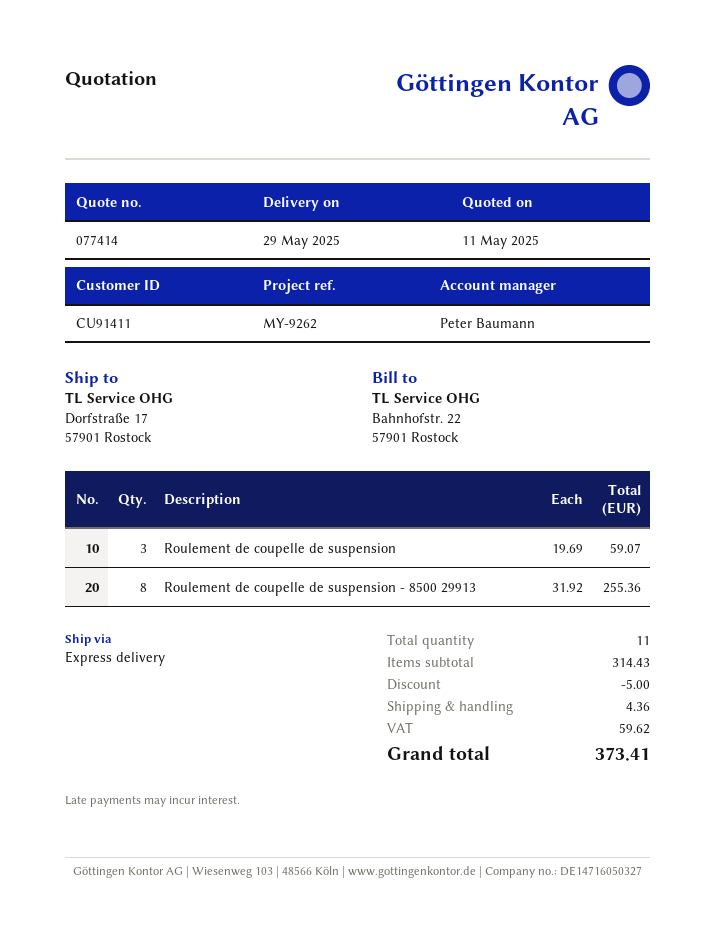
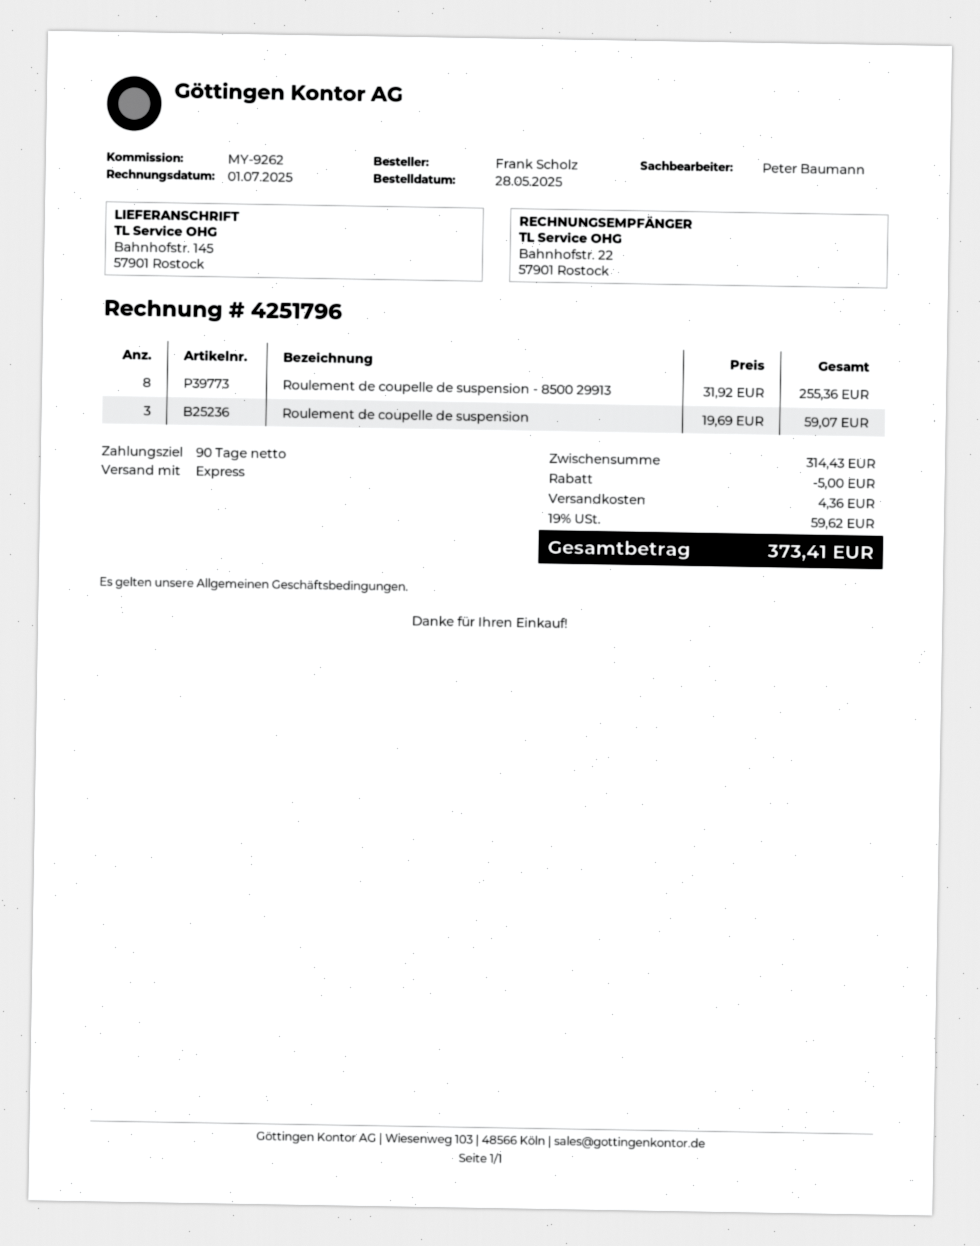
ship to: Dorfstraße 17, 57901 Rostock -> Bahnhofstr. 145, 57901 Rostock

